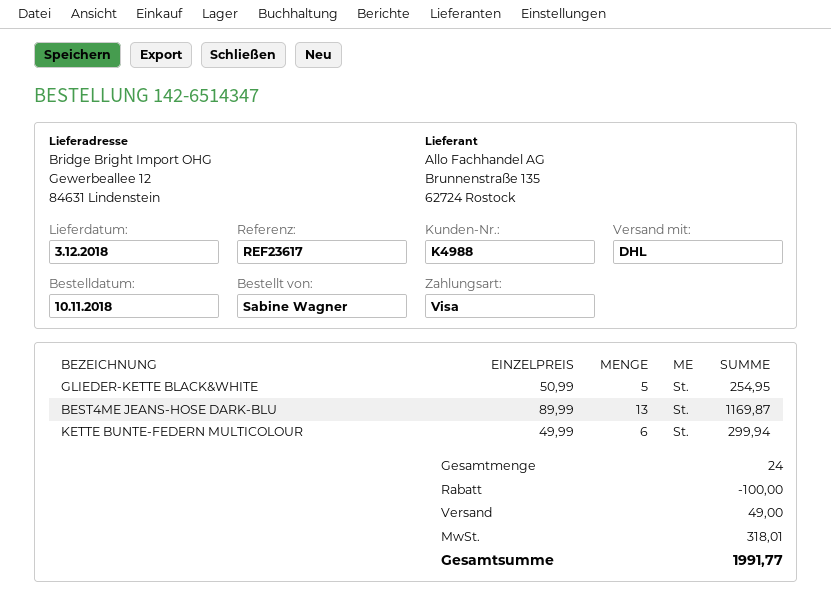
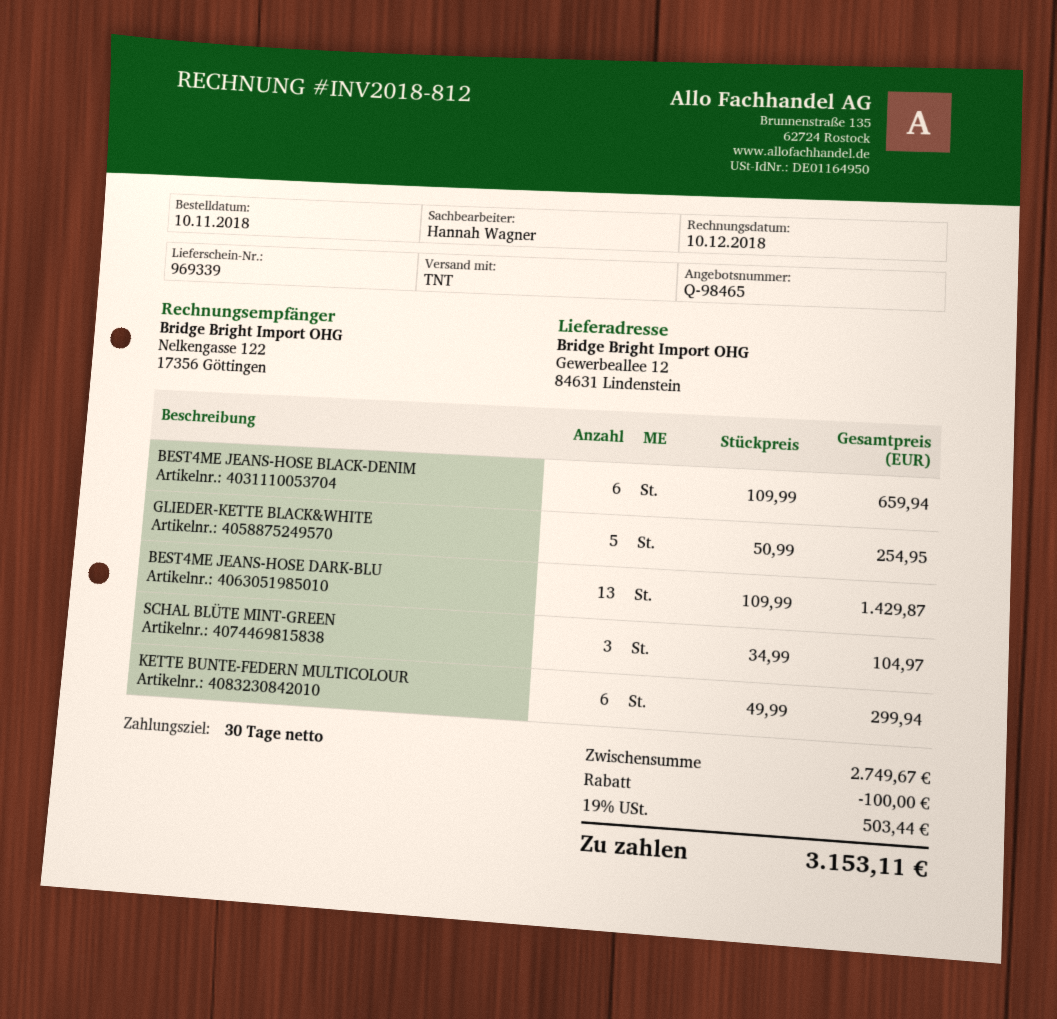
shipping method: DHL -> TNT
BEST4ME JEANS-HOSE DARK-BLU: 13 x 89.99 = 1169.87 -> 13 x 109.99 = 1429.87
BEST4ME JEANS-HOSE BLACK-DENIM: none -> 6 x 109.99 = 659.94
SCHAL BLÜTE MINT-GREEN: none -> 3 x 34.99 = 104.97
shipping: 49.00 -> none
tax: 318.01 -> 503.44
total: 1991.77 -> 3153.11

